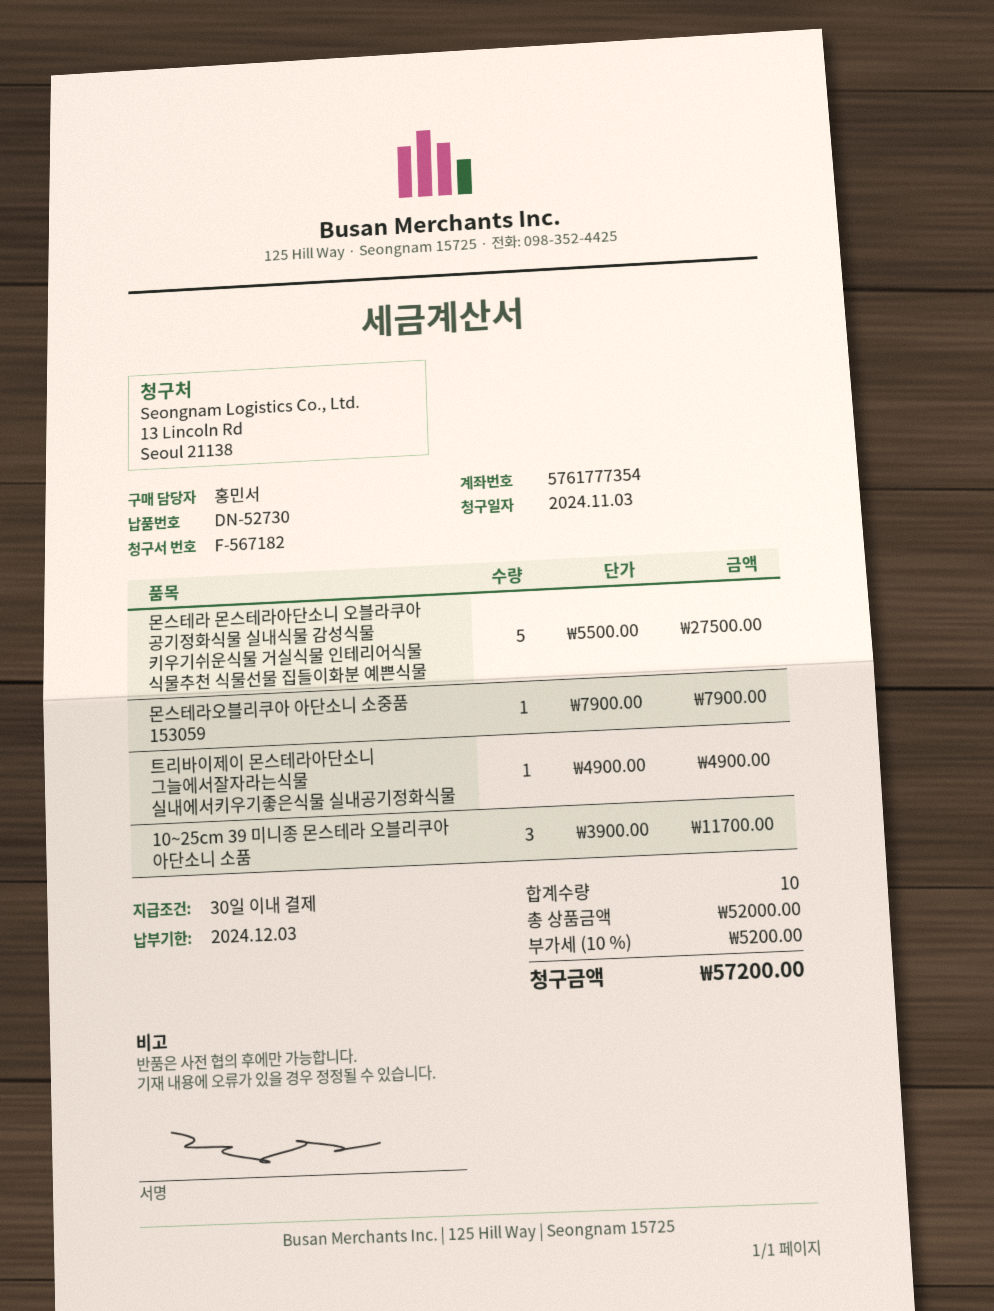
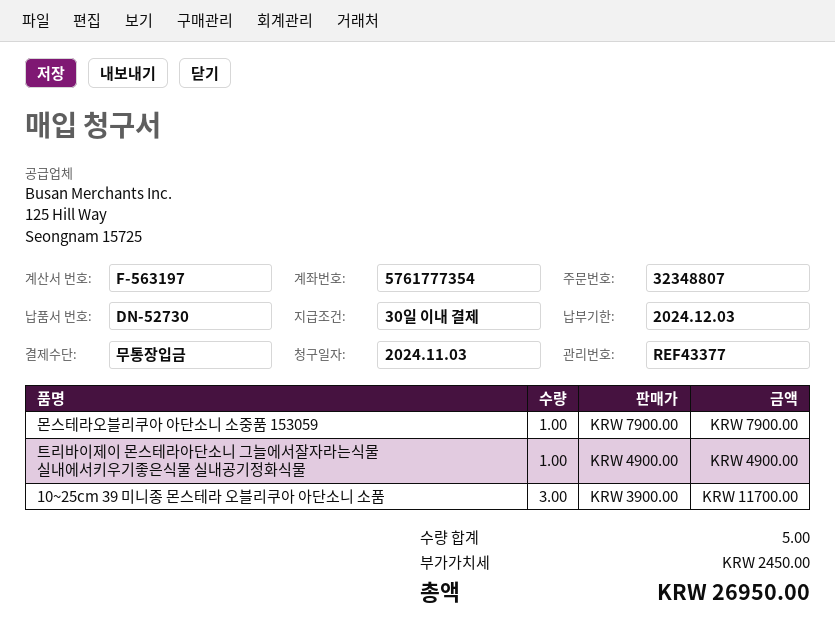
invoice number: F-567182 -> F-563197
몬스테라 몬스테라아단소니 오블라쿠아 공기정화식물 실내식물 감성식물 키우기쉬운식물 거실식물 인테리어식물 식물추천 식물선물 집들이화분 예쁜식물: 5 x 5500.00 = 27500.00 -> none
total quantity: 10 -> 5
tax: 5200.00 -> 2450.00
total: 57200.00 -> 26950.00

